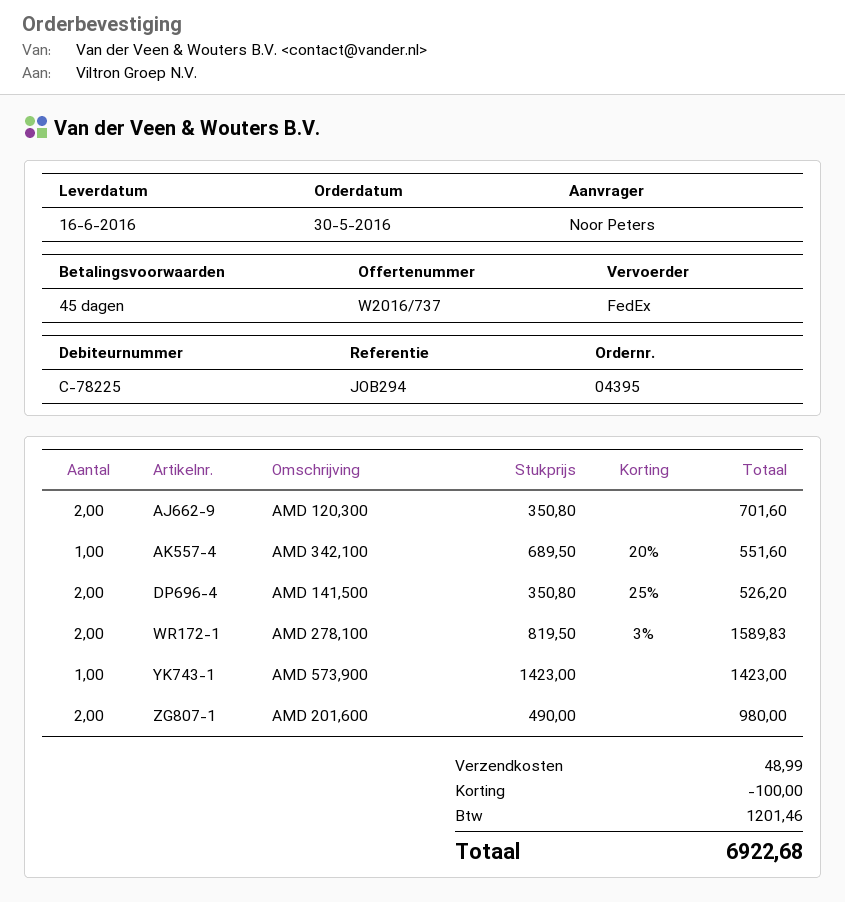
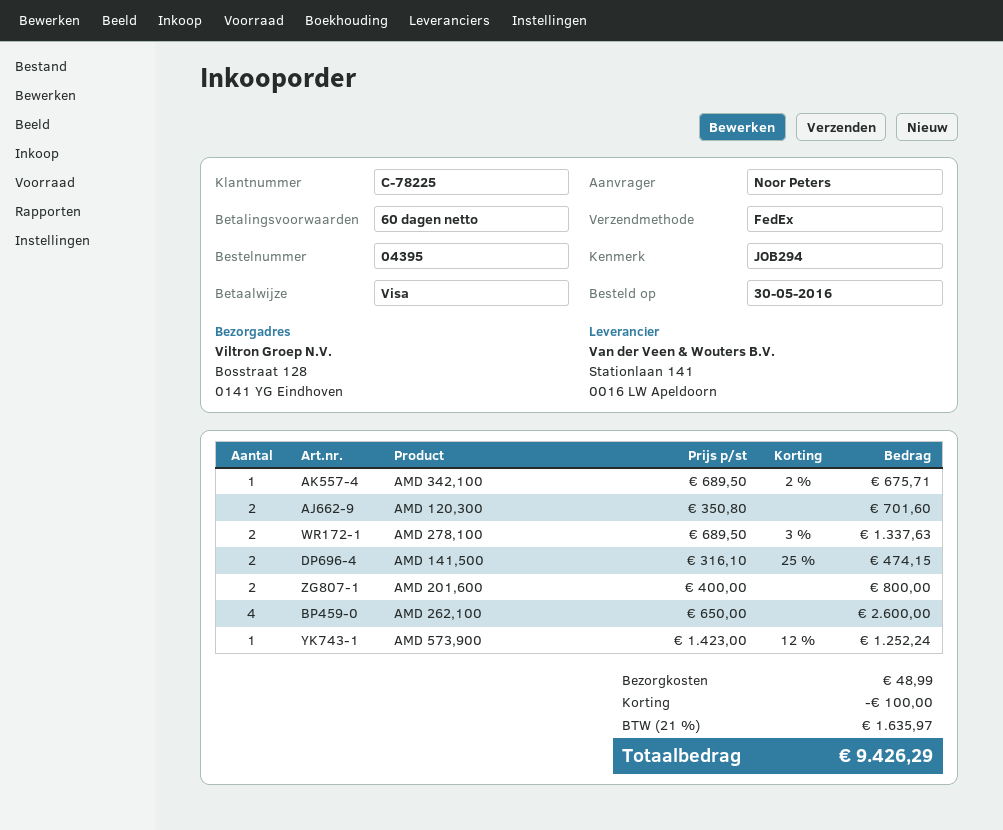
payment terms: 45 days -> 60 days
AMD 342,100: 1 x 689.50 - 20% = 551.60 -> 1 x 689.50 - 2% = 675.71
AMD 141,500: 2 x 350.80 - 25% = 526.20 -> 2 x 316.10 - 25% = 474.15
AMD 278,100: 2 x 819.50 - 3% = 1589.83 -> 2 x 689.50 - 3% = 1337.63
AMD 573,900: 1 x 1423.00 = 1423.00 -> 1 x 1423.00 - 12% = 1252.24
AMD 201,600: 2 x 490.00 = 980.00 -> 2 x 400.00 = 800.00
AMD 262,100: none -> 4 x 650.00 = 2600.00
tax: 1201.46 -> 1635.97
total: 6922.68 -> 9426.29

